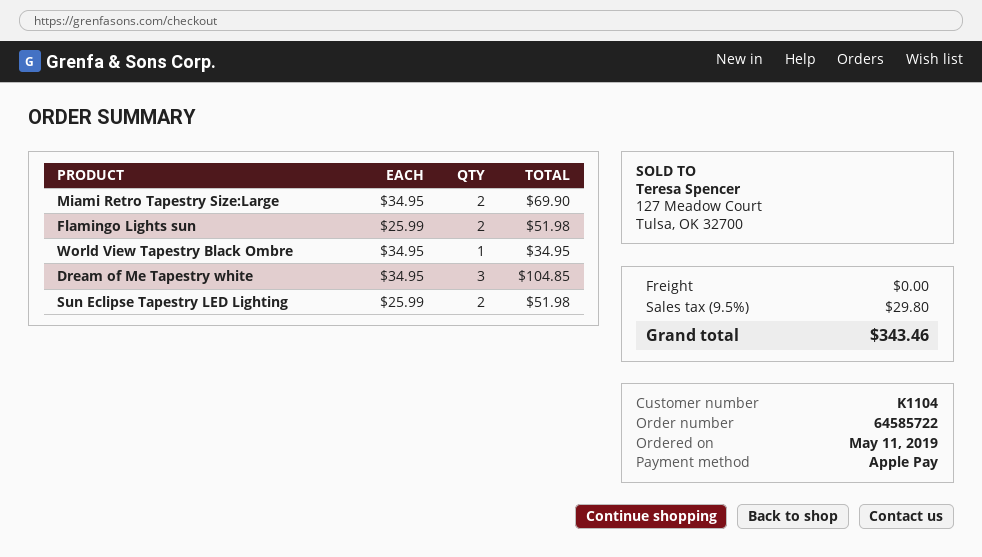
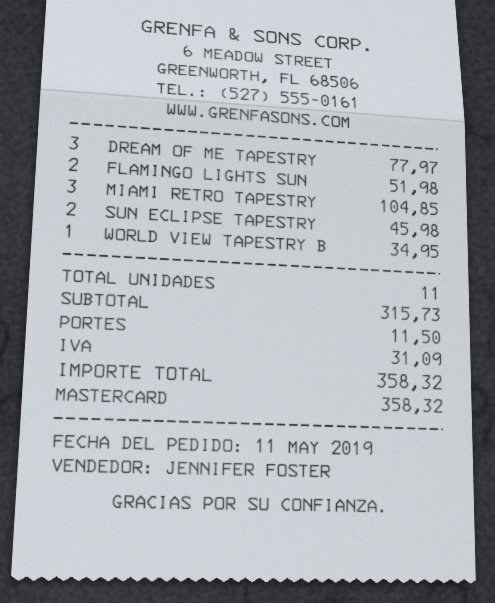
payment method: Apple Pay -> Mastercard
Miami Retro Tapestry Size:Large: 2 for 69.90 -> 3 for 104.85
Dream of Me Tapestry white: 3 for 104.85 -> 3 for 77.97
Sun Eclipse Tapestry LED Lighting: 2 for 51.98 -> 2 for 45.98
shipping: 0.00 -> 11.50
tax: 29.80 -> 31.09
total: 343.46 -> 358.32

